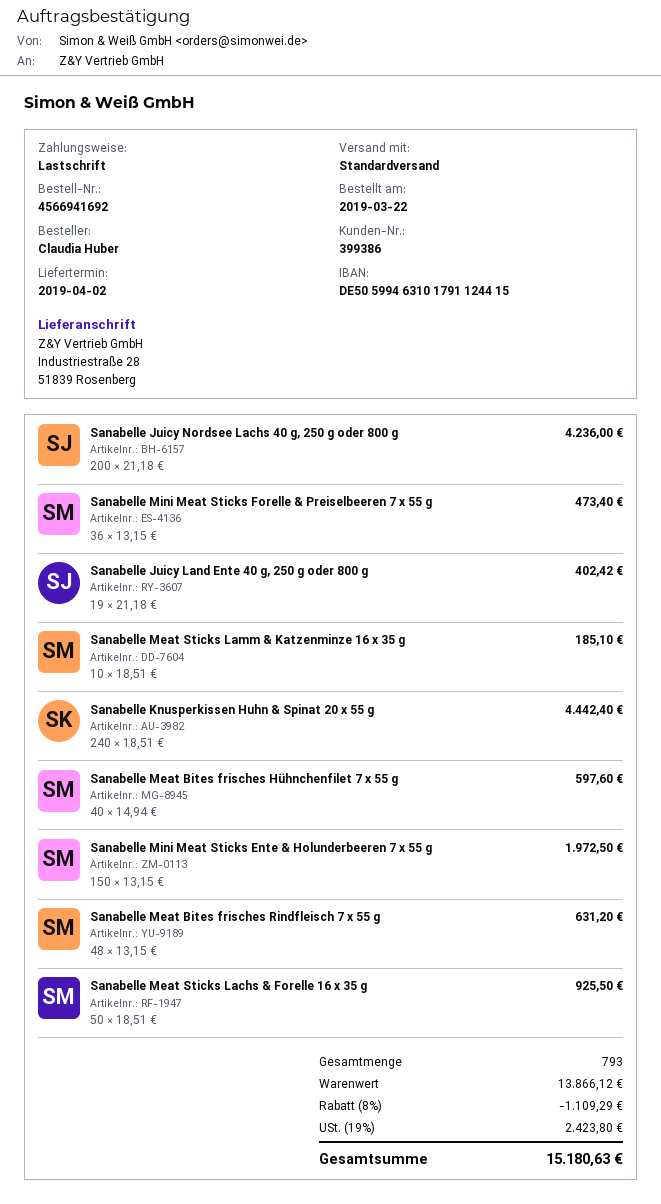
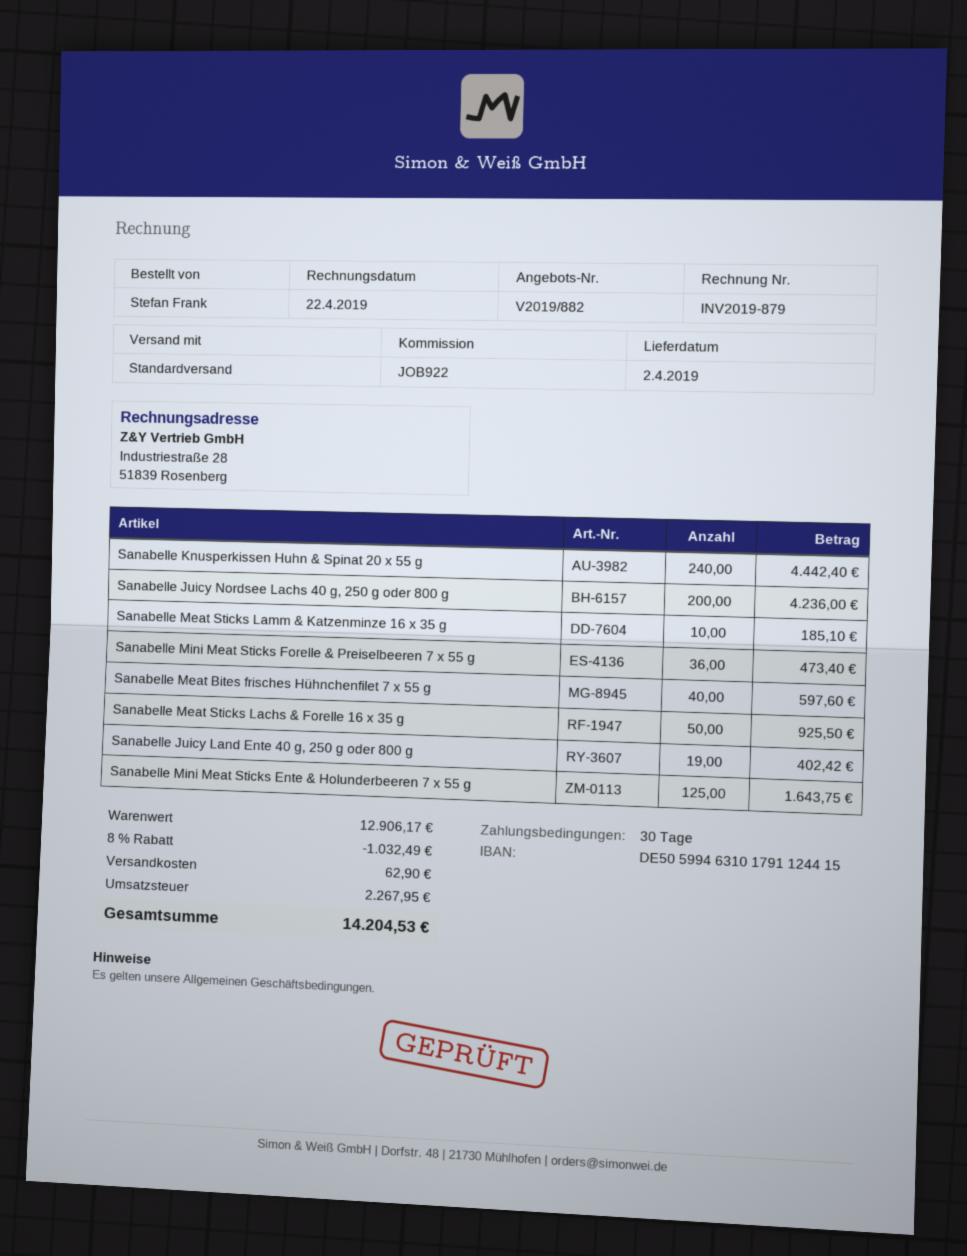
ordered by: Claudia Huber -> Stefan Frank
Sanabelle Mini Meat Sticks Ente & Holunderbeeren 7 x 55 g: 150 for 1972.50 -> 125 for 1643.75
Sanabelle Meat Bites frisches Rindfleisch 7 x 55 g: 48 for 631.20 -> none
subtotal: 13866.12 -> 12906.17
discount: 8% = 1109.29 -> 8% = 1032.49
shipping: none -> 62.90
tax: 2423.80 -> 2267.95
total: 15180.63 -> 14204.53

